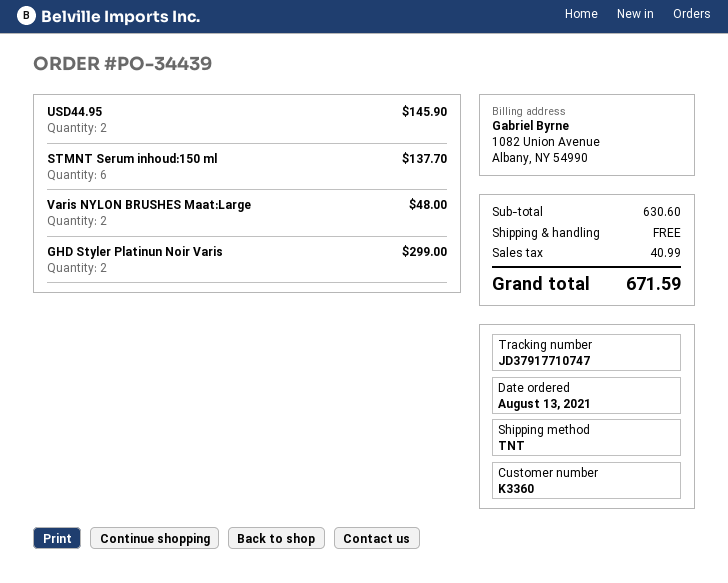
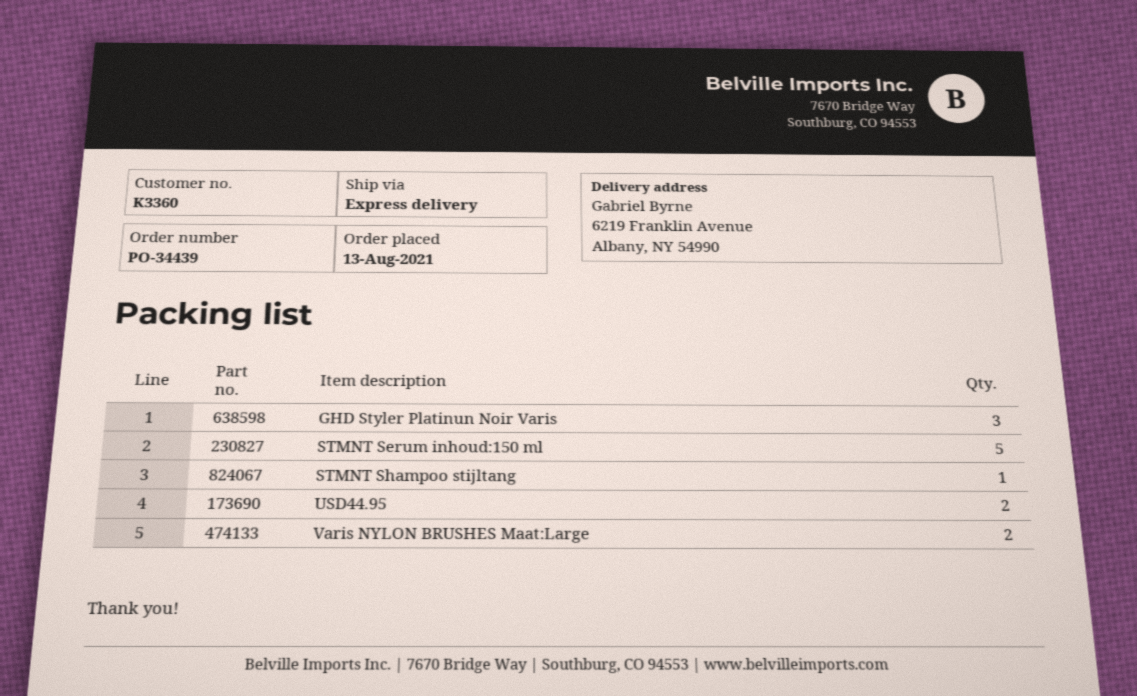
shipping method: TNT -> express
STMNT Serum inhoud:150 ml: 6 -> 5
GHD Styler Platinun Noir Varis: 2 -> 3
STMNT Shampoo stijltang: none -> 1

